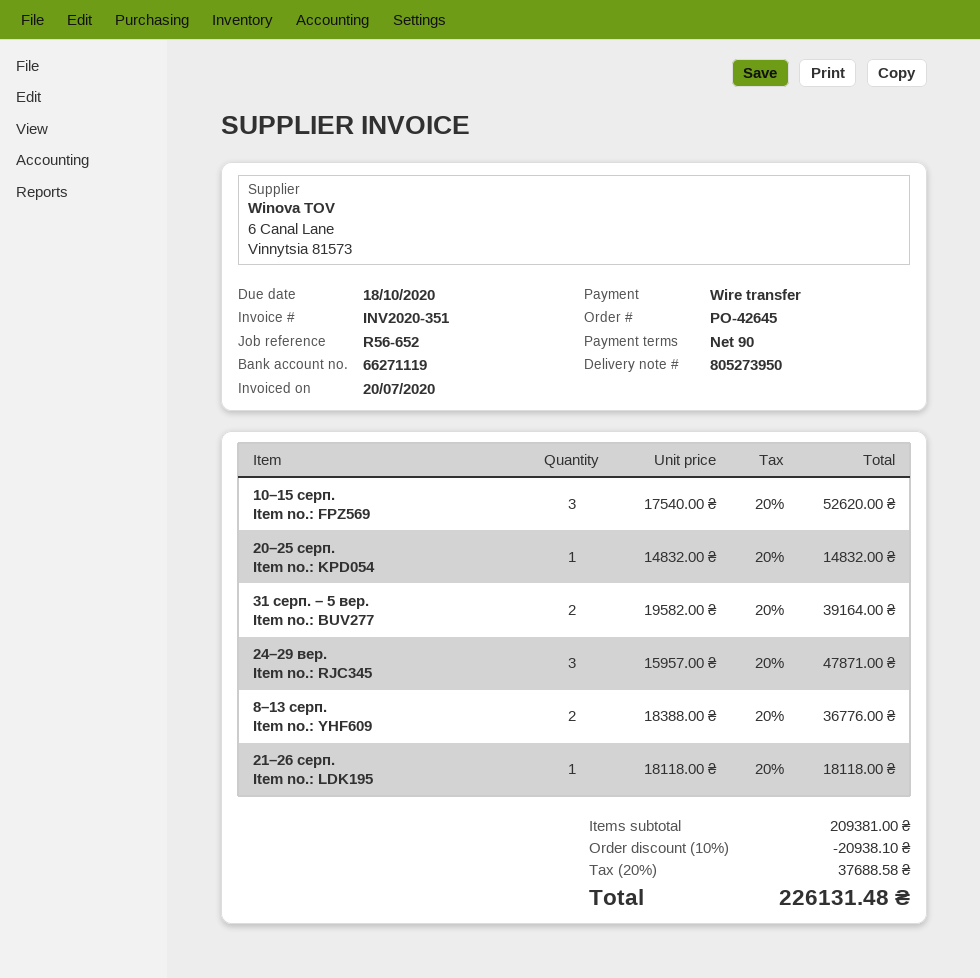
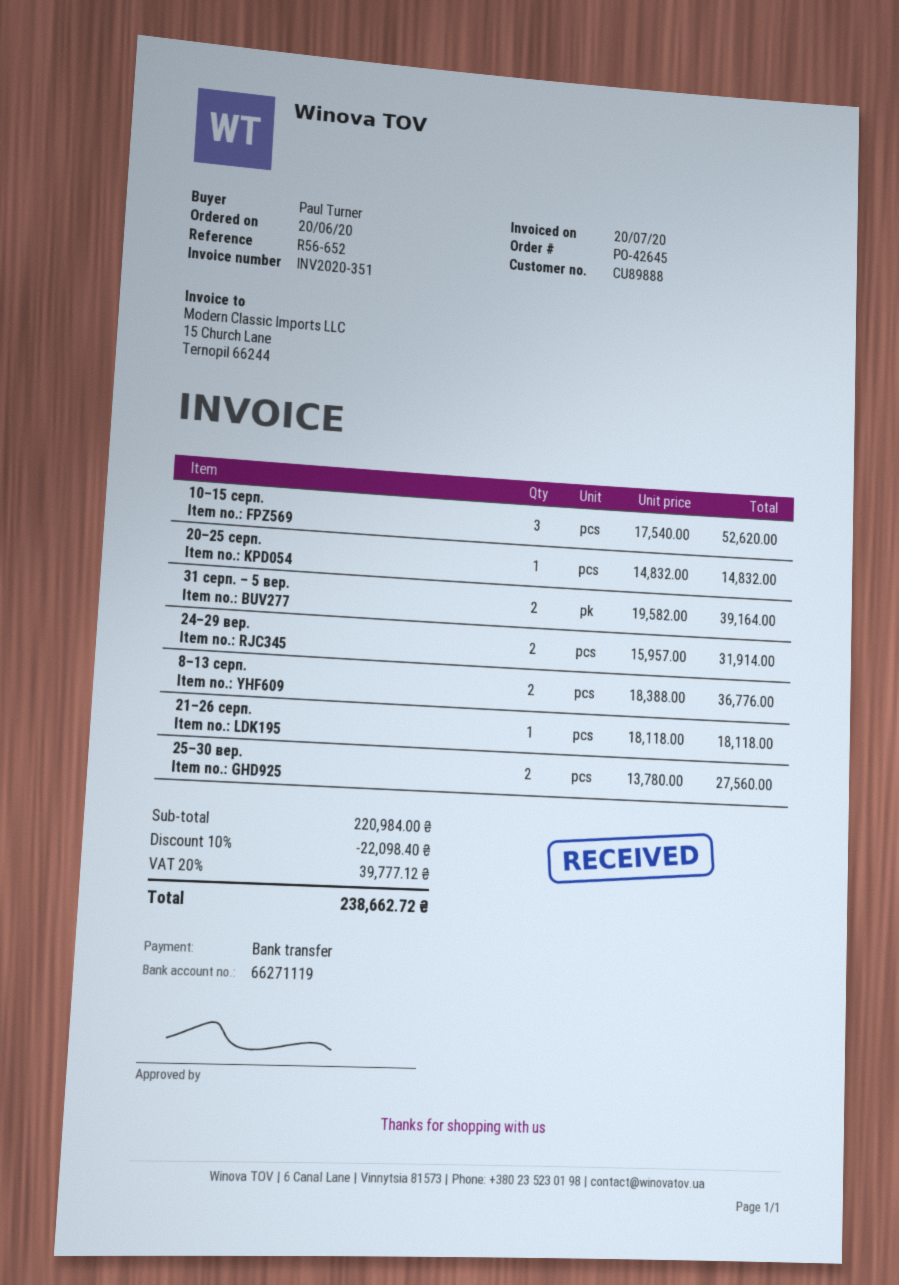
24–29 вер.: 3 x 15957.00 = 47871.00 -> 2 x 15957.00 = 31914.00
25–30 вер.: none -> 2 x 13780.00 = 27560.00
subtotal: 209381.00 -> 220984.00
discount: 10% = 20938.10 -> 10% = 22098.40
tax: 20% = 37688.58 -> 20% = 39777.12
total: 226131.48 -> 238662.72

